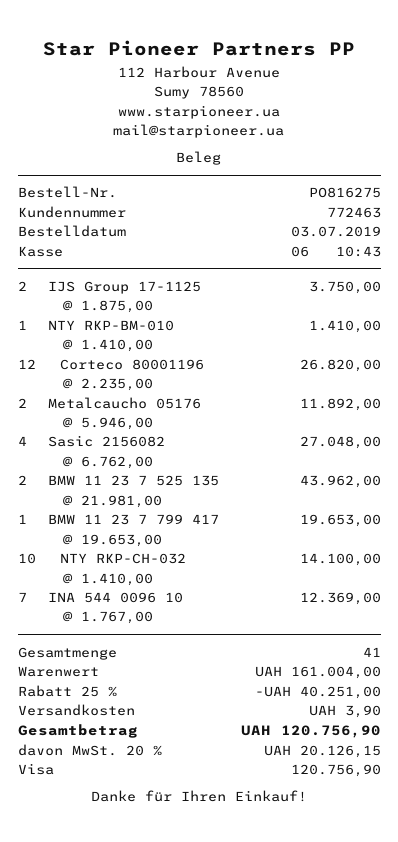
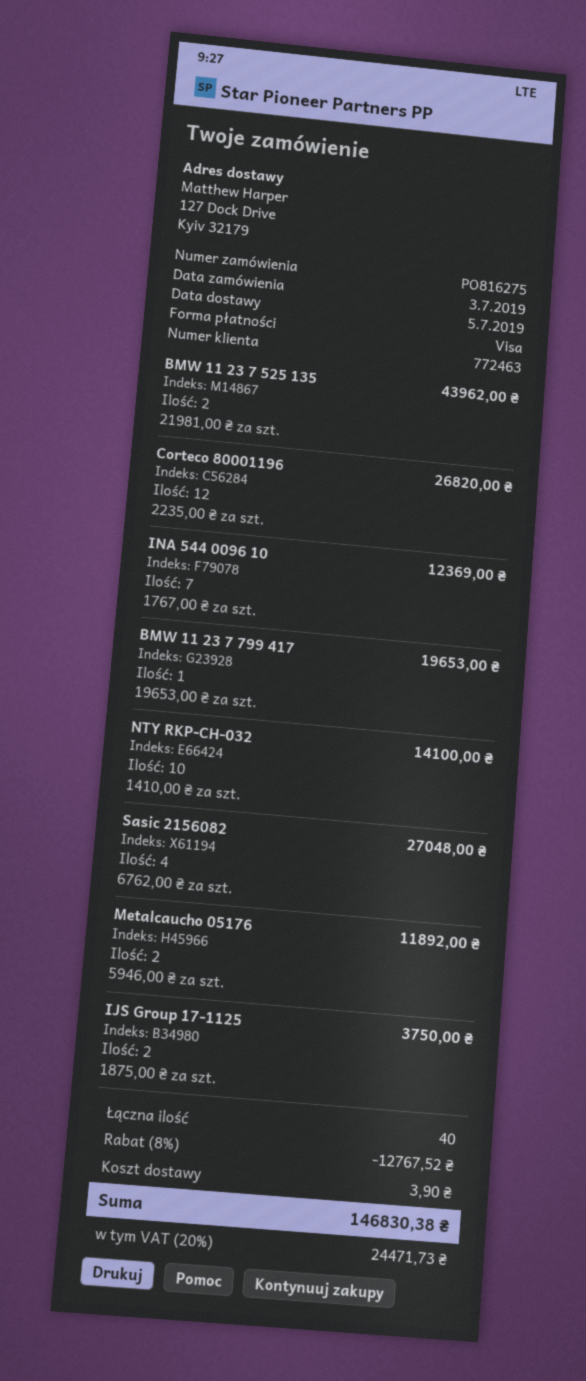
NTY RKP-BM-010: 1 x 1410.00 = 1410.00 -> none
total quantity: 41 -> 40
discount: 25% = 40251.00 -> 8% = 12767.52
tax: 20% = 20126.15 -> 20% = 24471.73
total: 120756.90 -> 146830.38

